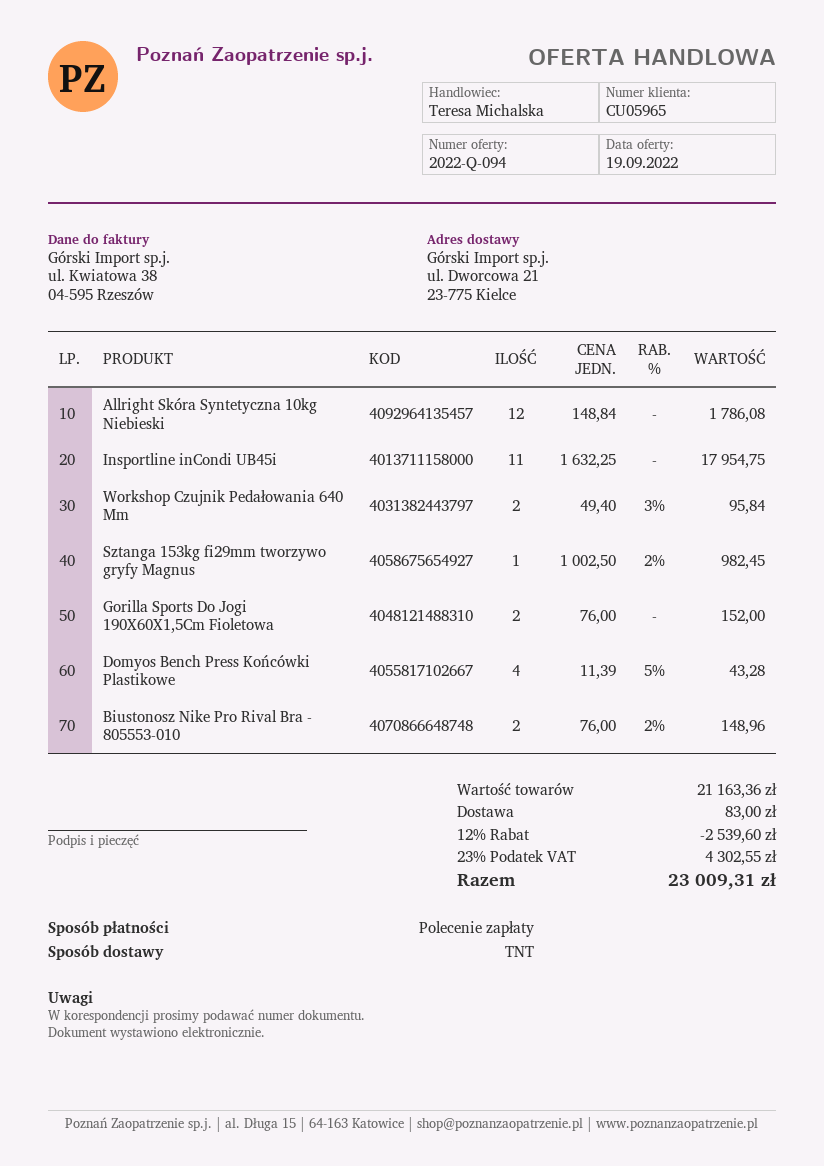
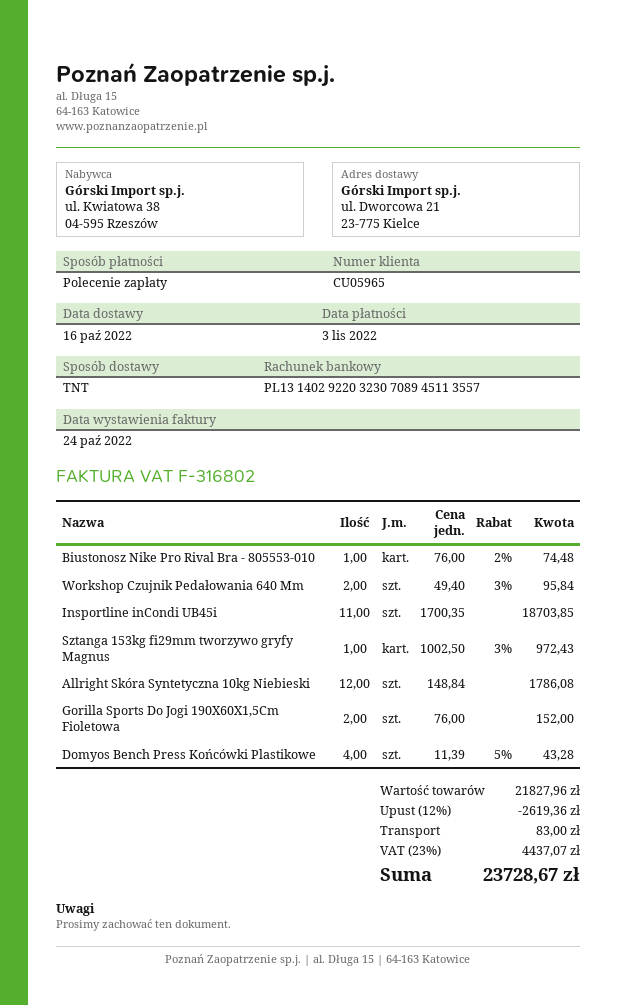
Insportline inCondi UB45i: 11 x 1632.25 = 17954.75 -> 11 x 1700.35 = 18703.85
Sztanga 153kg fi29mm tworzywo gryfy Magnus: 1 x 1002.50 - 2% = 982.45 -> 1 x 1002.50 - 3% = 972.43
Biustonosz Nike Pro Rival Bra - 805553-010: 2 x 76.00 - 2% = 148.96 -> 1 x 76.00 - 2% = 74.48
subtotal: 21163.36 -> 21827.96
discount: 12% = 2539.60 -> 12% = 2619.36
tax: 23% = 4302.55 -> 23% = 4437.07
total: 23009.31 -> 23728.67

